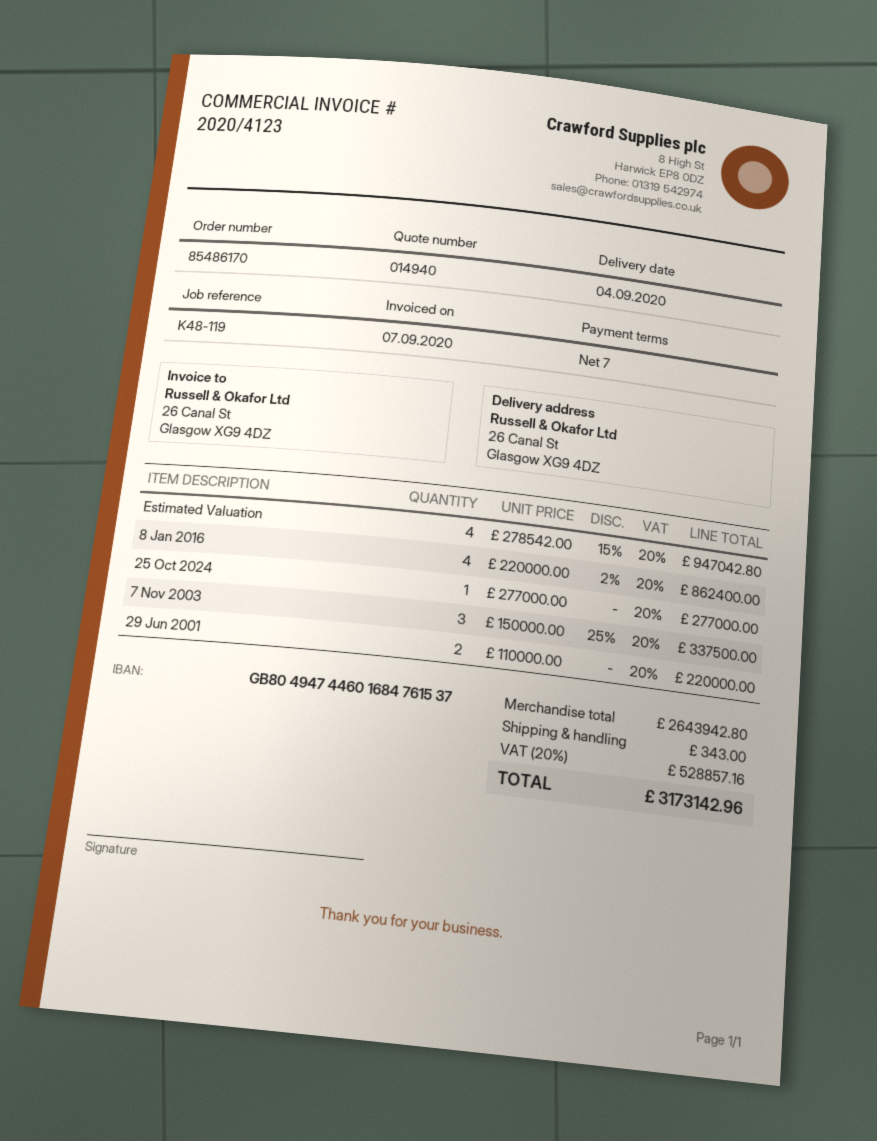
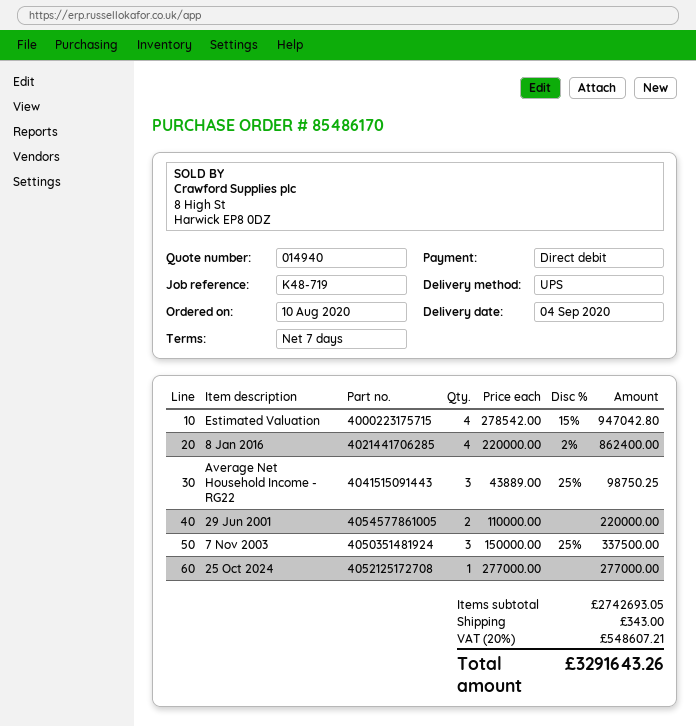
reference: K48-119 -> K48-719
Average Net Household Income - RG22: none -> 3 x 43889.00 - 25% = 98750.25
subtotal: 2643942.80 -> 2742693.05
tax: 20% = 528857.16 -> 20% = 548607.21
total: 3173142.96 -> 3291643.26

